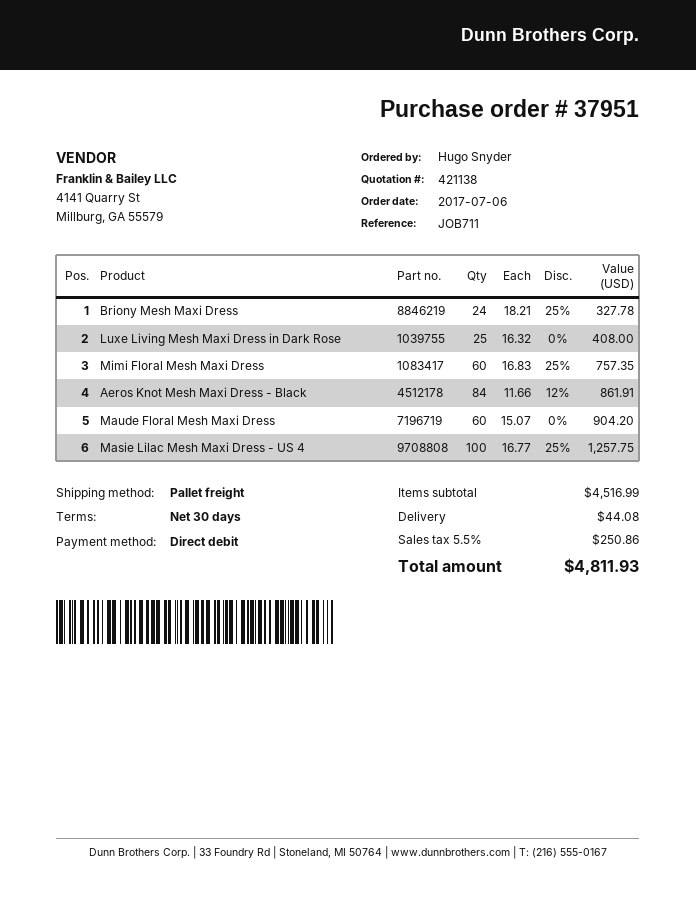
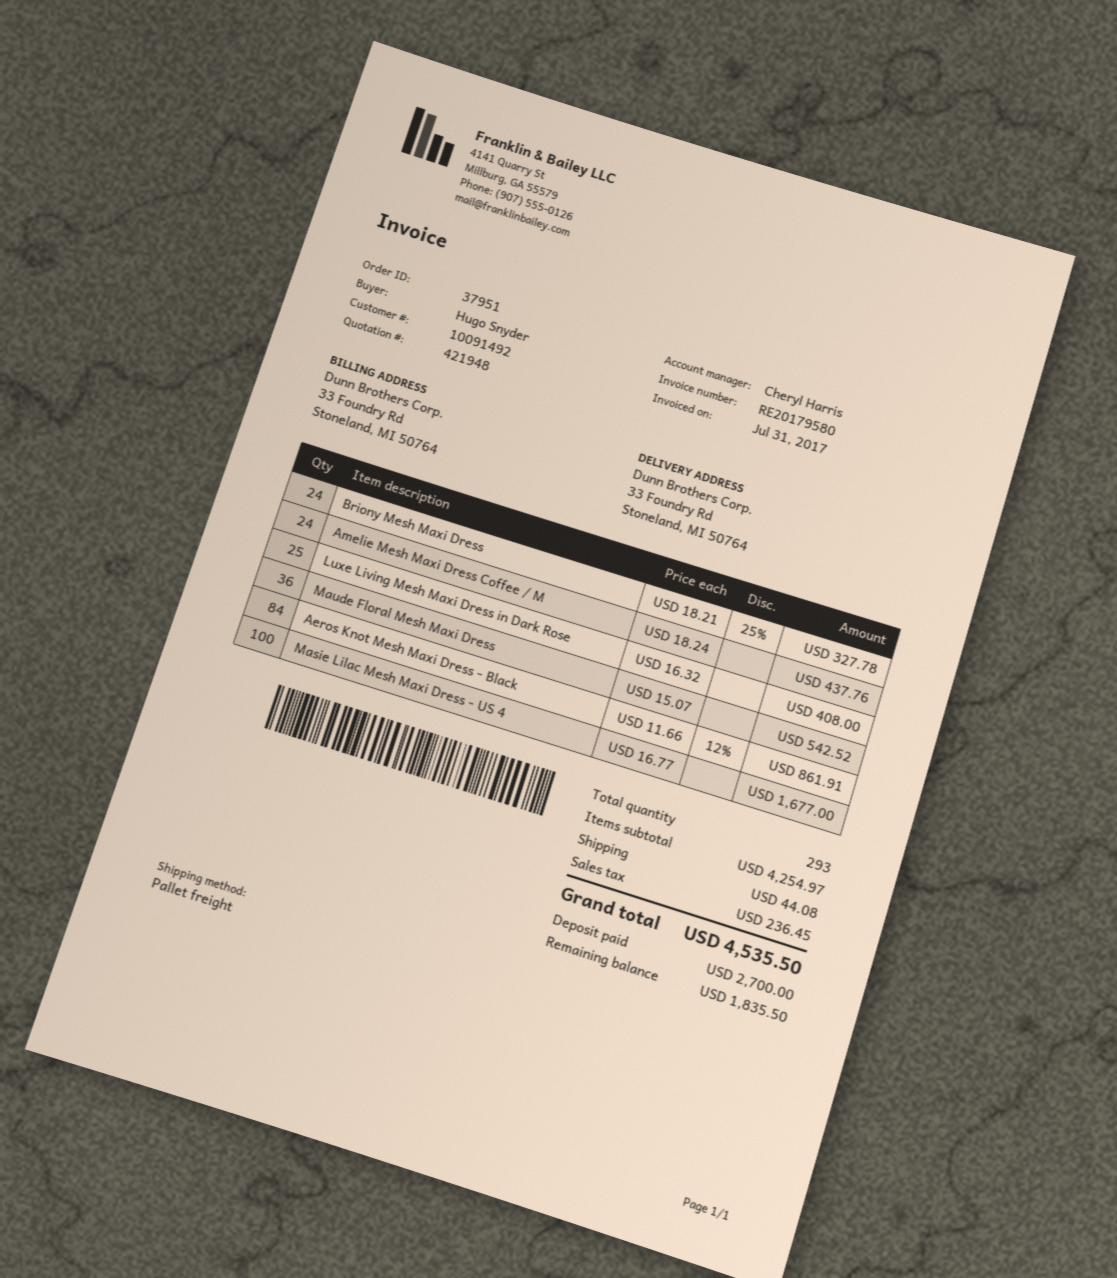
quote number: 421138 -> 421948
Mimi Floral Mesh Maxi Dress: 60 x 16.83 - 25% = 757.35 -> none
Maude Floral Mesh Maxi Dress: 60 x 15.07 = 904.20 -> 36 x 15.07 = 542.52
Masie Lilac Mesh Maxi Dress - US 4: 100 x 16.77 - 25% = 1257.75 -> 100 x 16.77 = 1677.00
Amelie Mesh Maxi Dress Coffee / M: none -> 24 x 18.24 = 437.76
subtotal: 4516.99 -> 4254.97
tax: 250.86 -> 236.45
total: 4811.93 -> 4535.50

